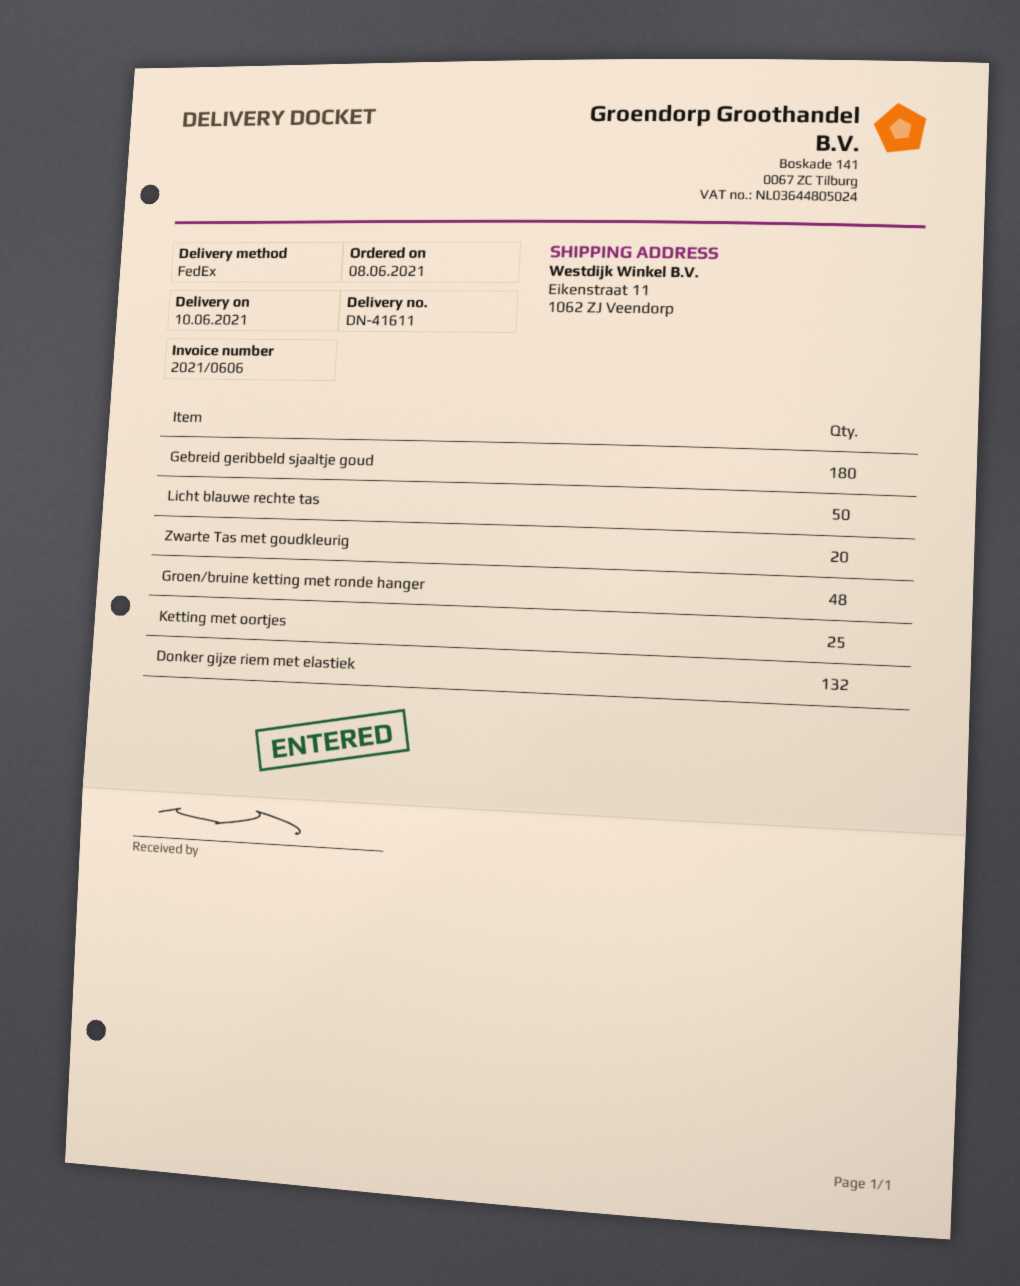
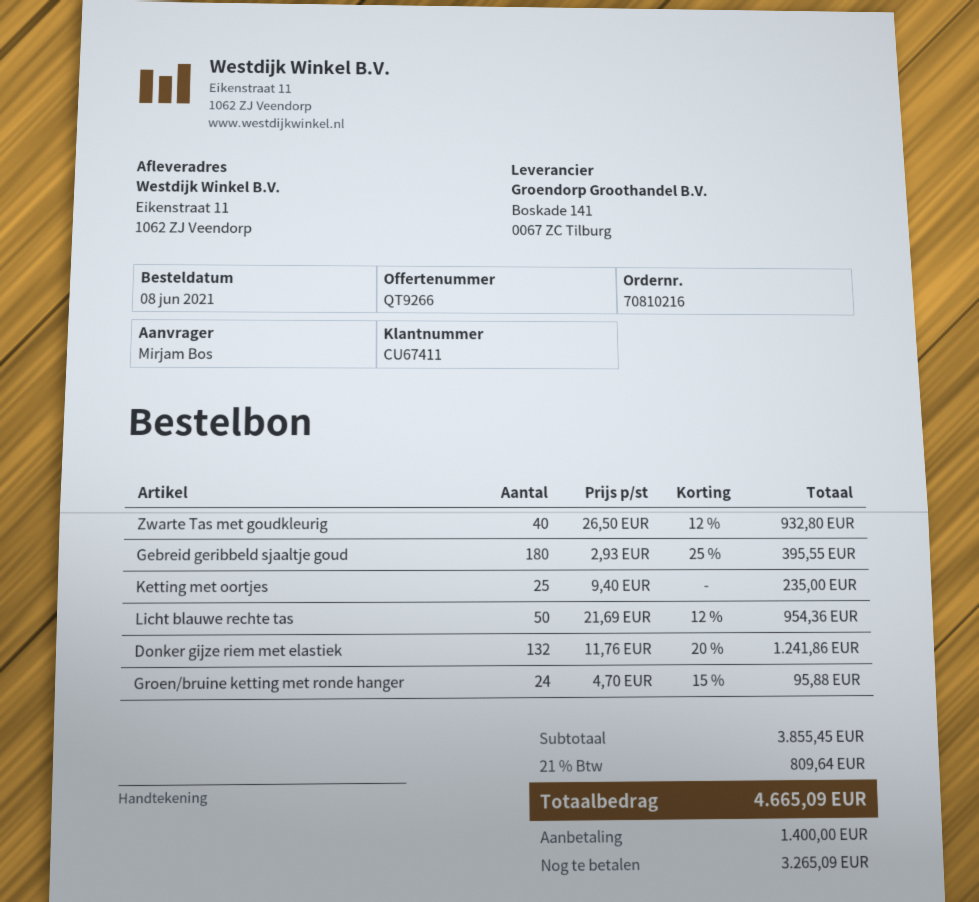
Zwarte Tas met goudkleurig: 20 -> 40
Groen/bruine ketting met ronde hanger: 48 -> 24

